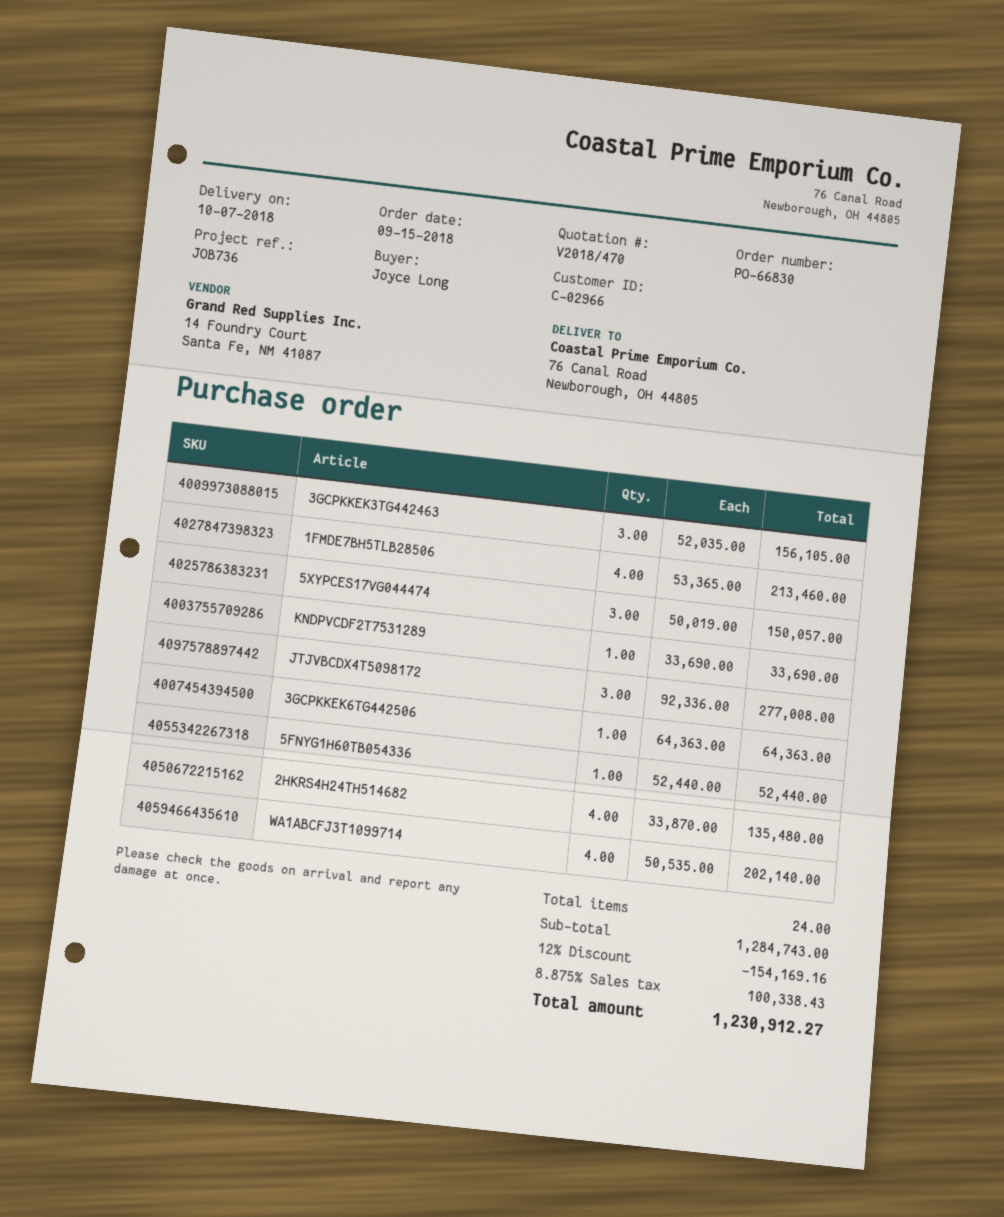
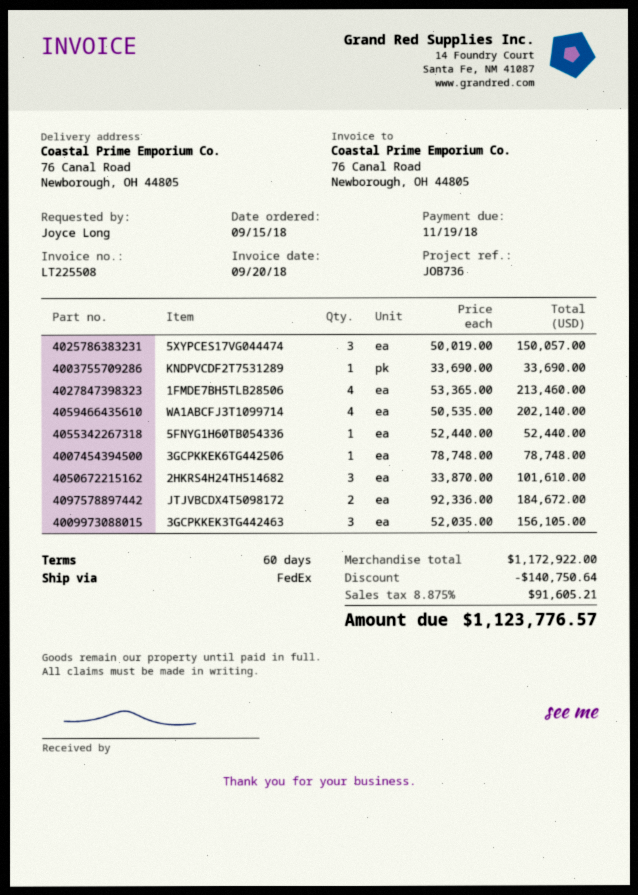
JTJVBCDX4T5098172: 3 x 92336.00 = 277008.00 -> 2 x 92336.00 = 184672.00
3GCPKKEK6TG442506: 1 x 64363.00 = 64363.00 -> 1 x 78748.00 = 78748.00
2HKRS4H24TH514682: 4 x 33870.00 = 135480.00 -> 3 x 33870.00 = 101610.00
subtotal: 1284743.00 -> 1172922.00
discount: 154169.16 -> 140750.64
tax: 8.875% = 100338.43 -> 8.875% = 91605.21
total: 1230912.27 -> 1123776.57

